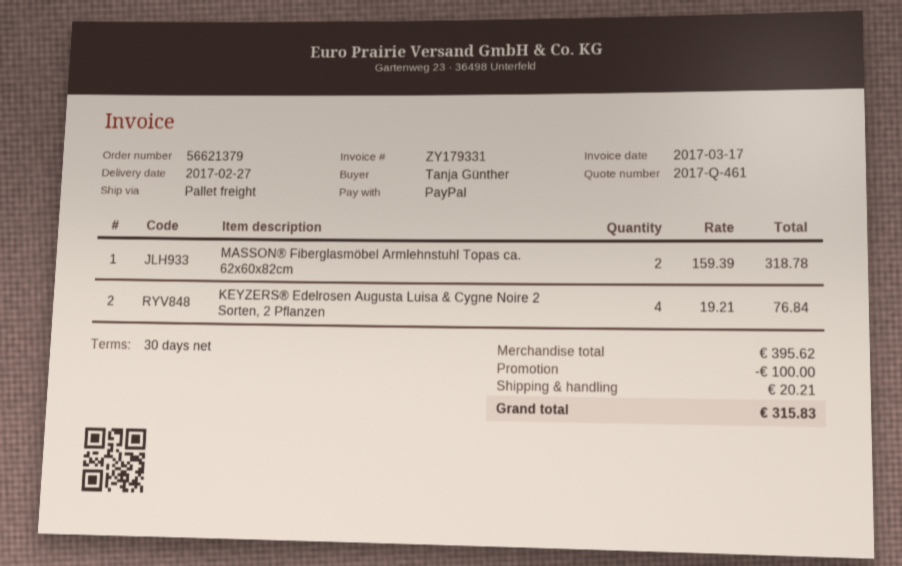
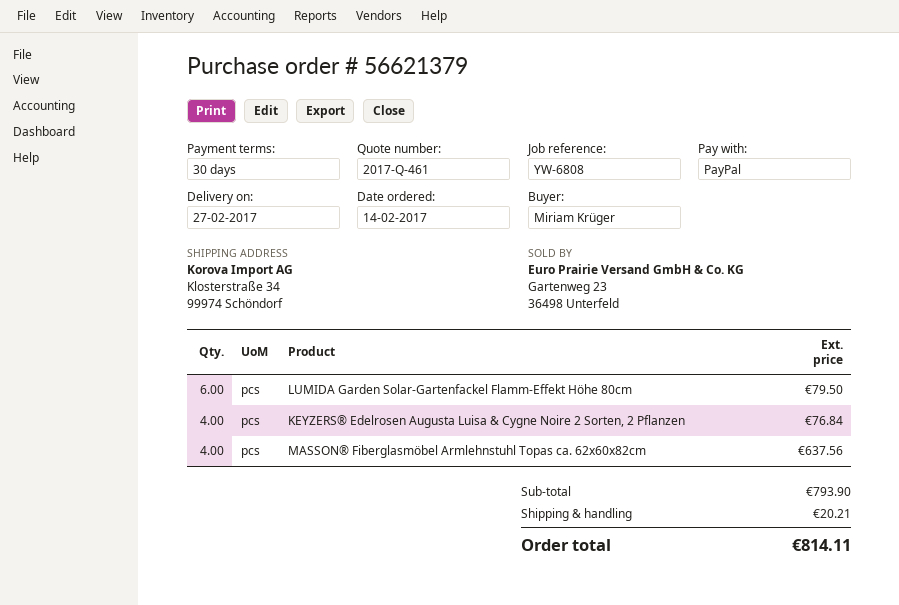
ordered by: Tanja Günther -> Miriam Krüger
MASSON® Fiberglasmöbel Armlehnstuhl Topas ca. 62x60x82cm: 2 for 318.78 -> 4 for 637.56
LUMIDA Garden Solar-Gartenfackel Flamm-Effekt Höhe 80cm: none -> 6 for 79.50
subtotal: 395.62 -> 793.90
discount: 100.00 -> none
total: 315.83 -> 814.11

